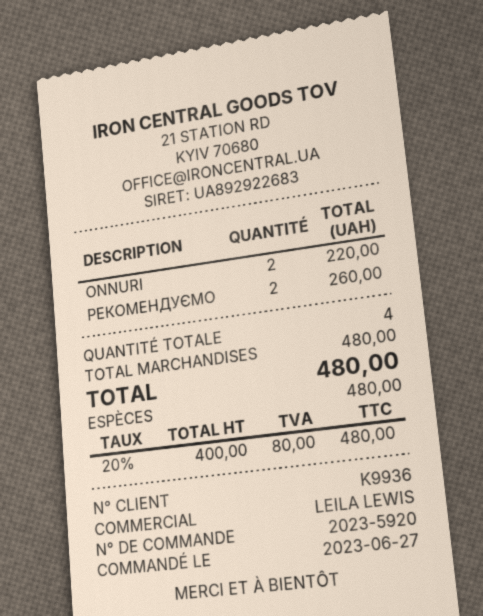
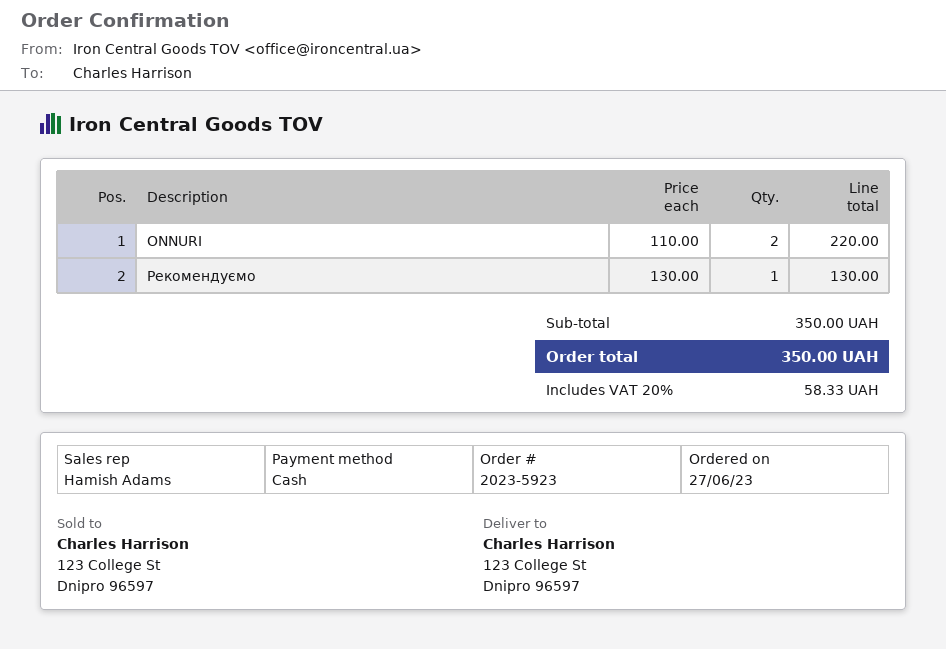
order number: 2023-5920 -> 2023-5923
sales rep: LEILA LEWIS -> Hamish Adams
РЕКОМЕНДУЄМО: 2 for 260.00 -> 1 for 130.00
subtotal: 480.00 -> 350.00
tax: 20% = 80.00 -> 20% = 58.33
total: 480.00 -> 350.00

